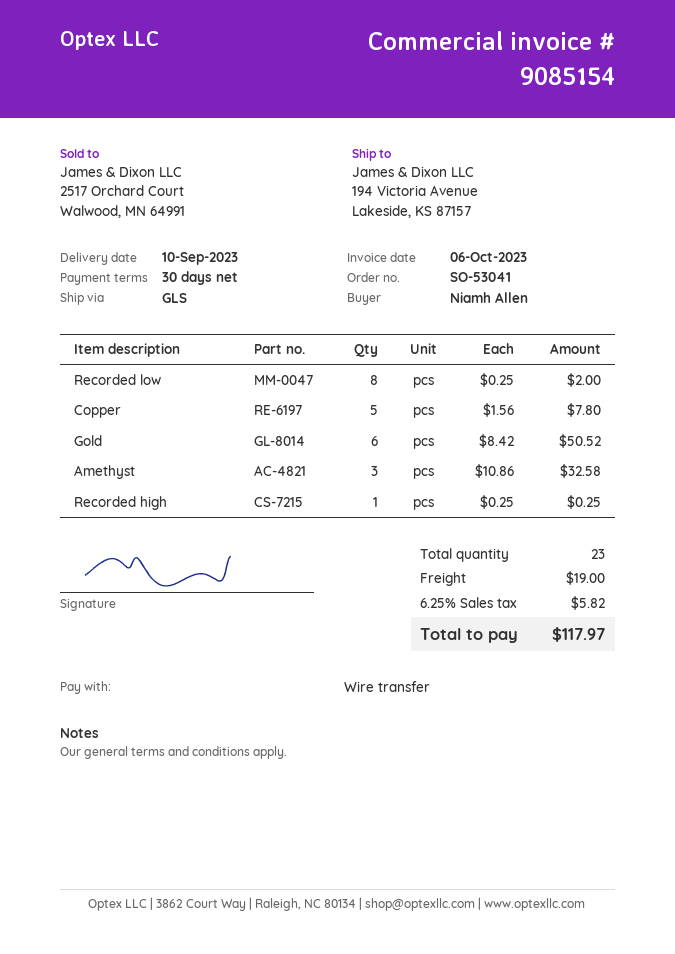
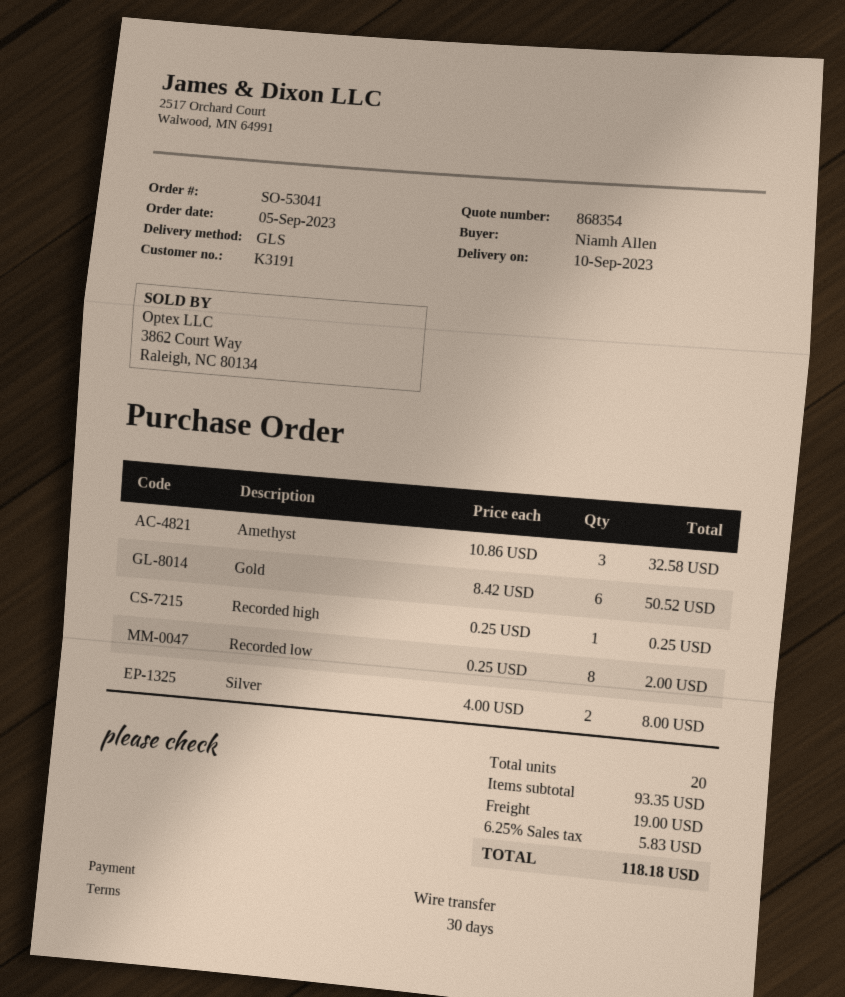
Copper: 5 x 1.56 = 7.80 -> none
Silver: none -> 2 x 4.00 = 8.00
total quantity: 23 -> 20
tax: 6.25% = 5.82 -> 6.25% = 5.83
total: 117.97 -> 118.18

